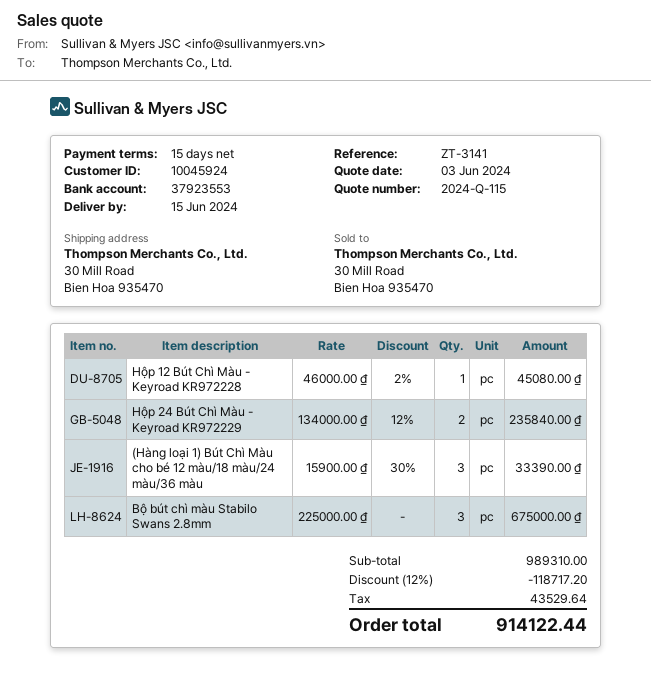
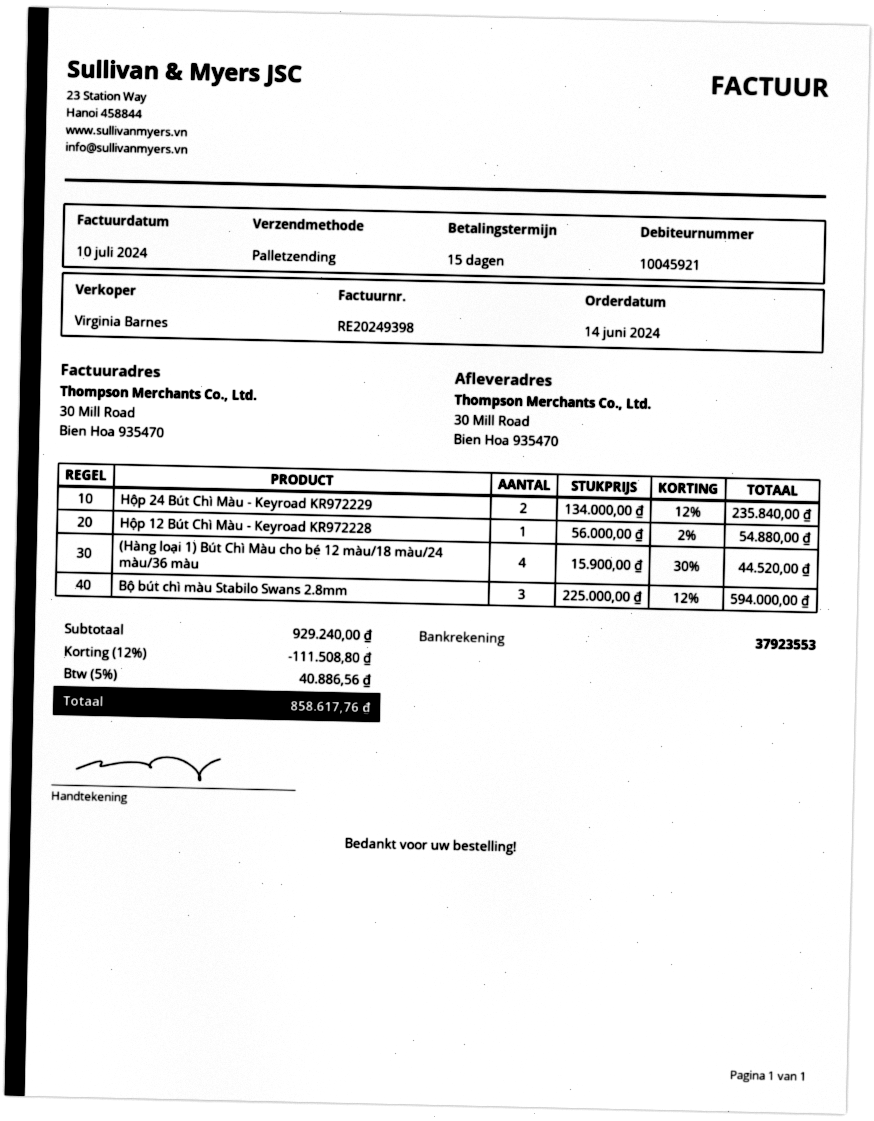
customer number: 10045924 -> 10045921
Hộp 12 Bút Chì Màu - Keyroad KR972228: 1 x 46000.00 - 2% = 45080.00 -> 1 x 56000.00 - 2% = 54880.00
(Hàng loại 1) Bút Chì Màu cho bé 12 màu/18 màu/24 màu/36 màu: 3 x 15900.00 - 30% = 33390.00 -> 4 x 15900.00 - 30% = 44520.00
Bộ bút chì màu Stabilo Swans 2.8mm: 3 x 225000.00 = 675000.00 -> 3 x 225000.00 - 12% = 594000.00
subtotal: 989310.00 -> 929240.00
discount: 12% = 118717.20 -> 12% = 111508.80
tax: 43529.64 -> 40886.56
total: 914122.44 -> 858617.76

